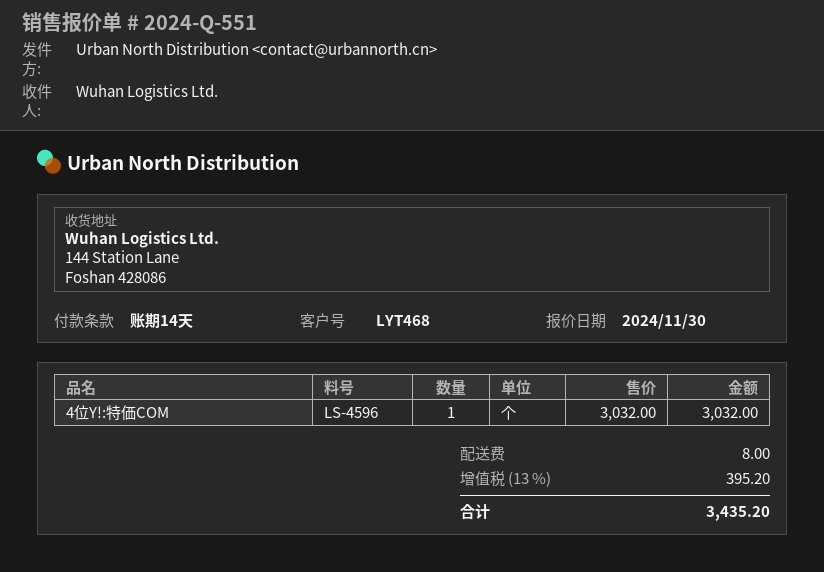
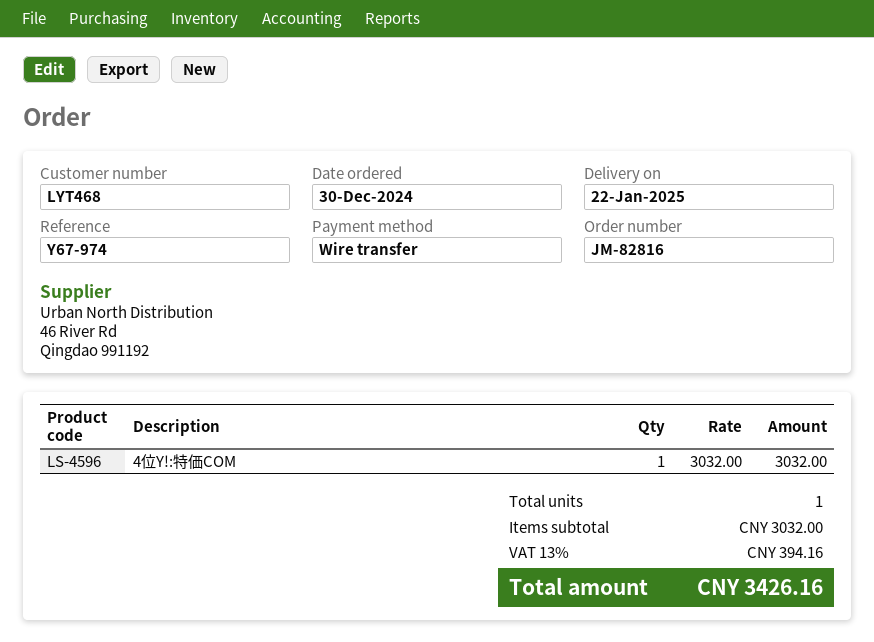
shipping: 8.00 -> none
tax: 13% = 395.20 -> 13% = 394.16
total: 3435.20 -> 3426.16

